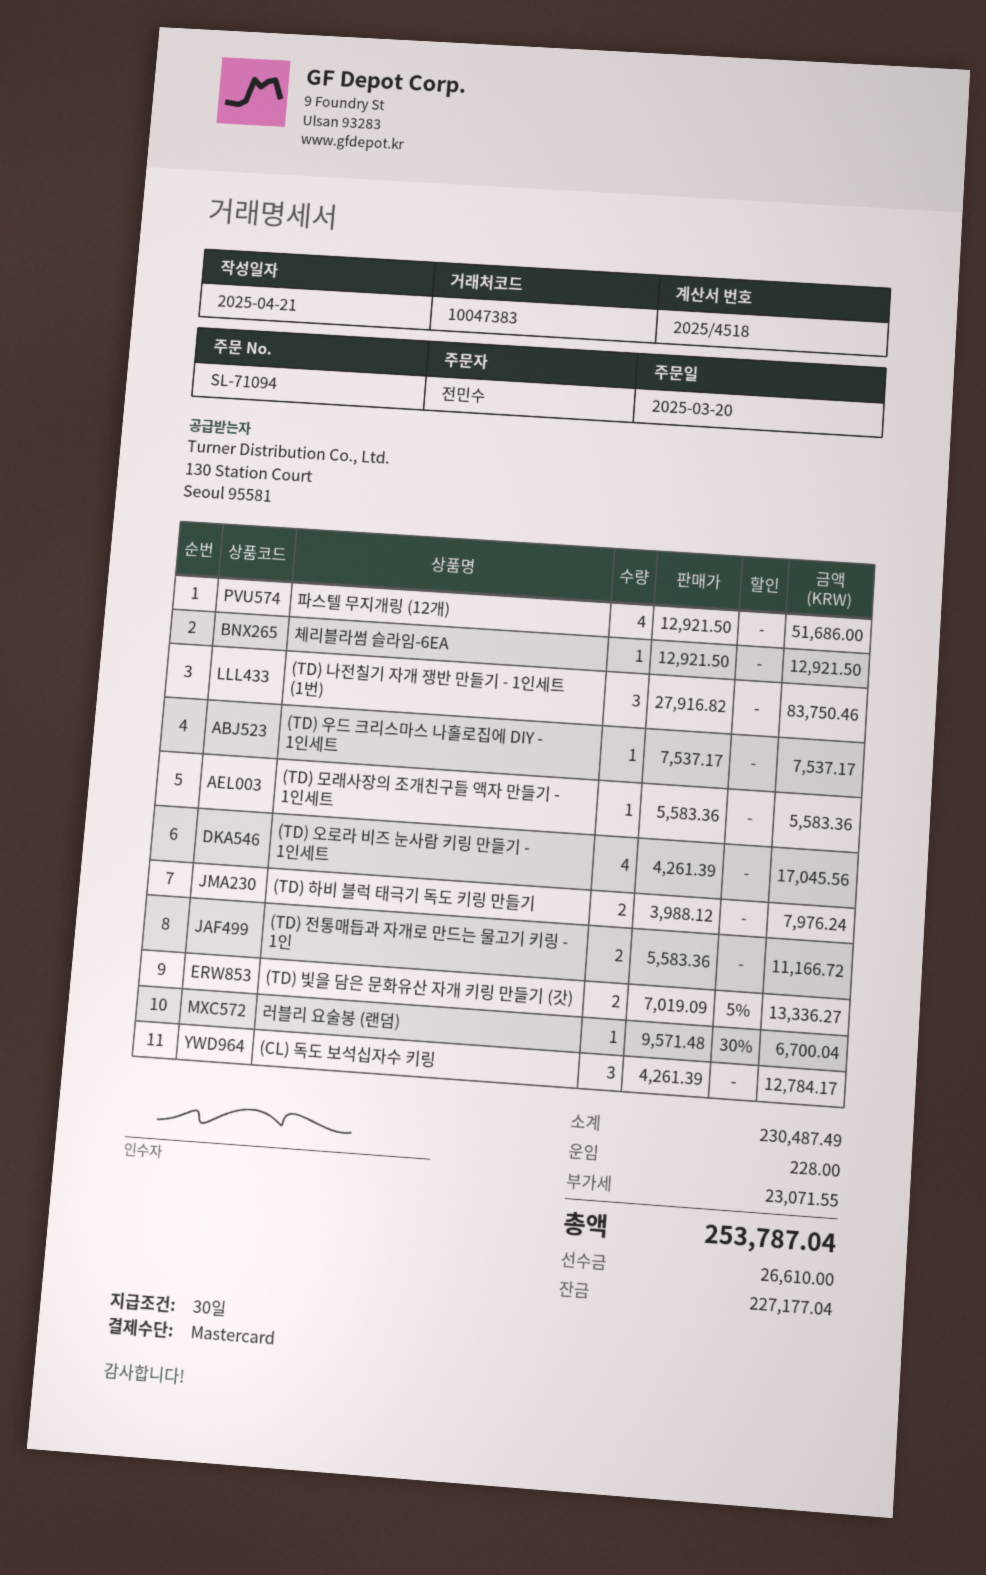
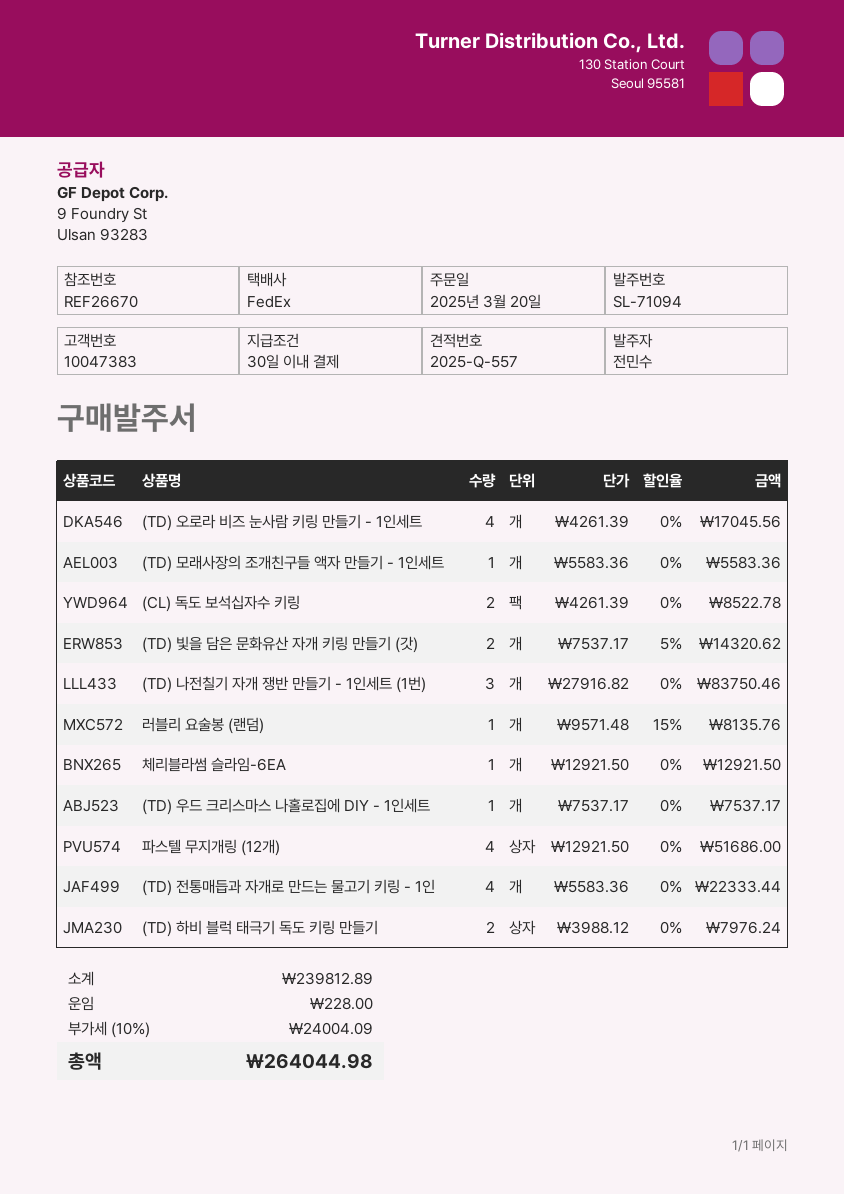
(TD) 전통매듭과 자개로 만드는 물고기 키링 - 1인: 2 x 5583.36 = 11166.72 -> 4 x 5583.36 = 22333.44
(TD) 빛을 담은 문화유산 자개 키링 만들기 (갓): 2 x 7019.09 - 5% = 13336.27 -> 2 x 7537.17 - 5% = 14320.62
러블리 요술봉 (랜덤): 1 x 9571.48 - 30% = 6700.04 -> 1 x 9571.48 - 15% = 8135.76
(CL) 독도 보석십자수 키링: 3 x 4261.39 = 12784.17 -> 2 x 4261.39 = 8522.78
subtotal: 230487.49 -> 239812.89
tax: 23071.55 -> 24004.09
total: 253787.04 -> 264044.98

